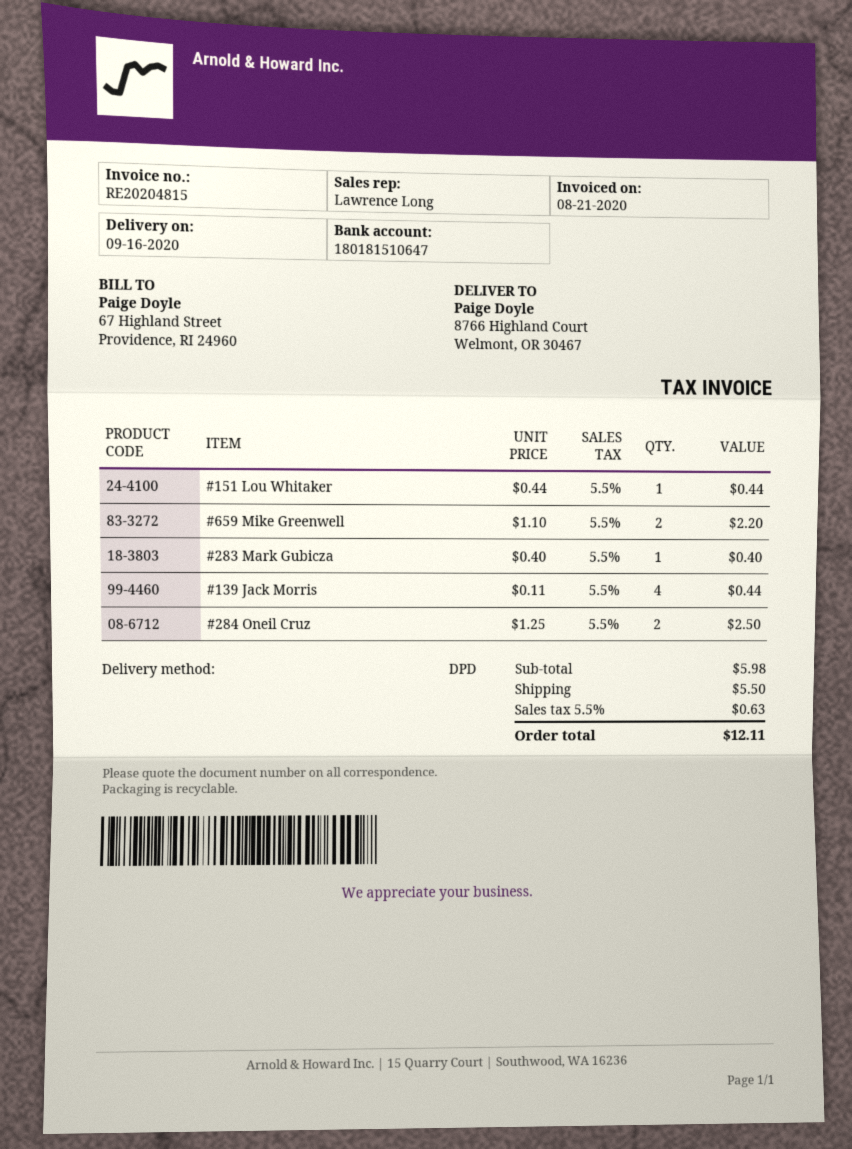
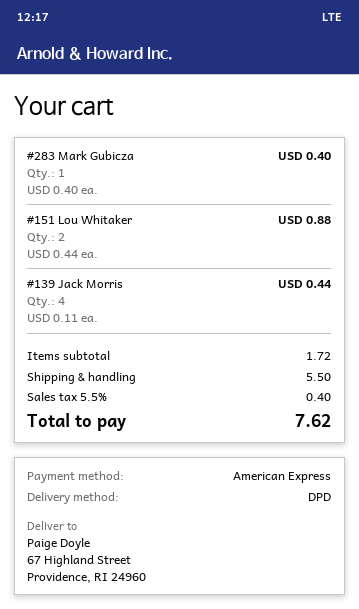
ship to: 8766 Highland Court, Welmont, OR 30467 -> 67 Highland Street, Providence, RI 24960
#151 Lou Whitaker: 1 x 0.44 = 0.44 -> 2 x 0.44 = 0.88
#659 Mike Greenwell: 2 x 1.10 = 2.20 -> none
#284 Oneil Cruz: 2 x 1.25 = 2.50 -> none
subtotal: 5.98 -> 1.72
tax: 5.5% = 0.63 -> 5.5% = 0.40
total: 12.11 -> 7.62

